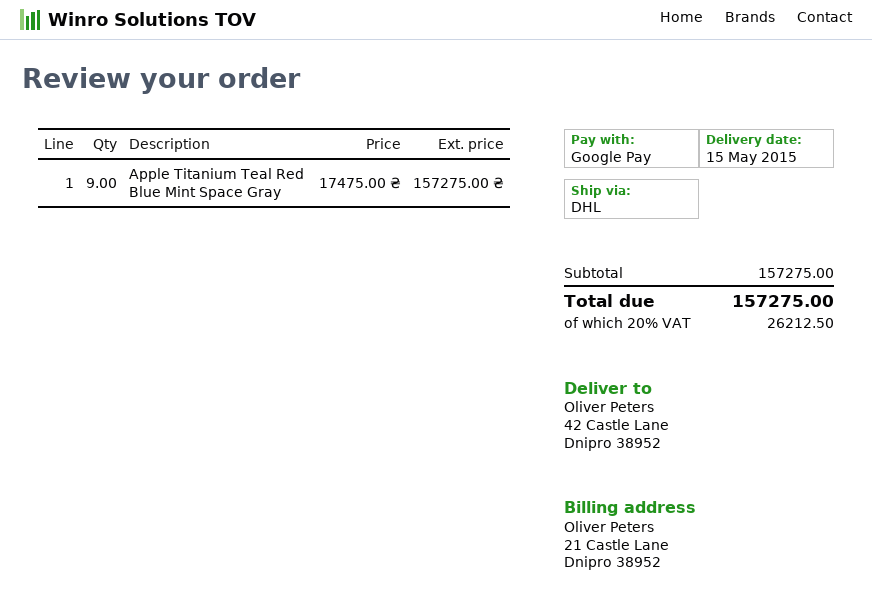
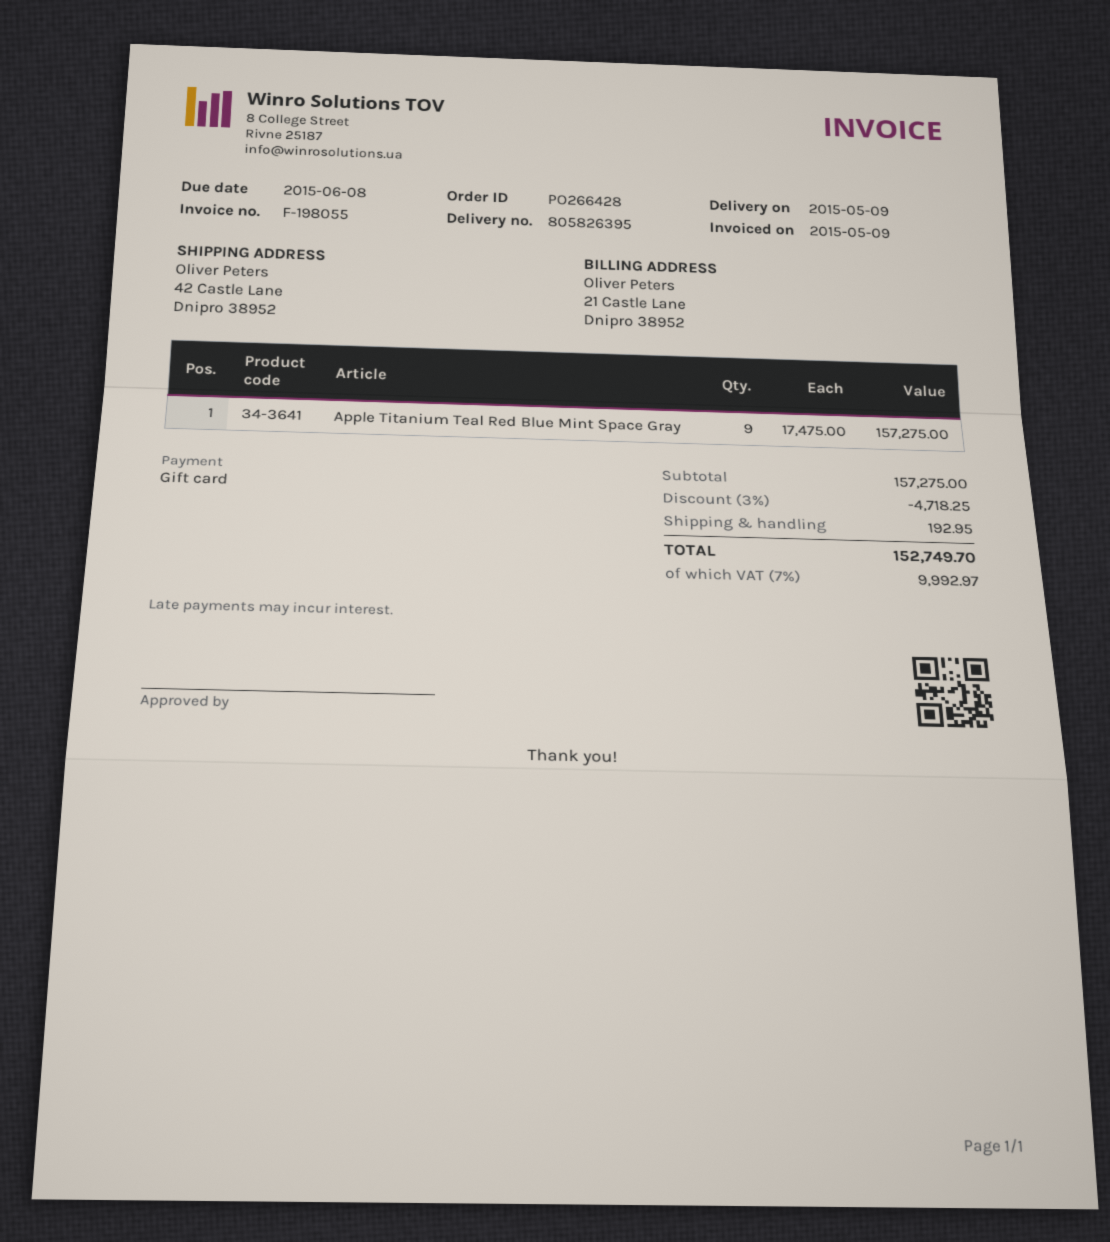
delivery date: 2015-05-15 -> 2015-05-09
payment method: Google Pay -> gift card
discount: none -> 3% = 4718.25
shipping: none -> 192.95
tax: 20% = 26212.50 -> 7% = 9992.97
total: 157275.00 -> 152749.70

